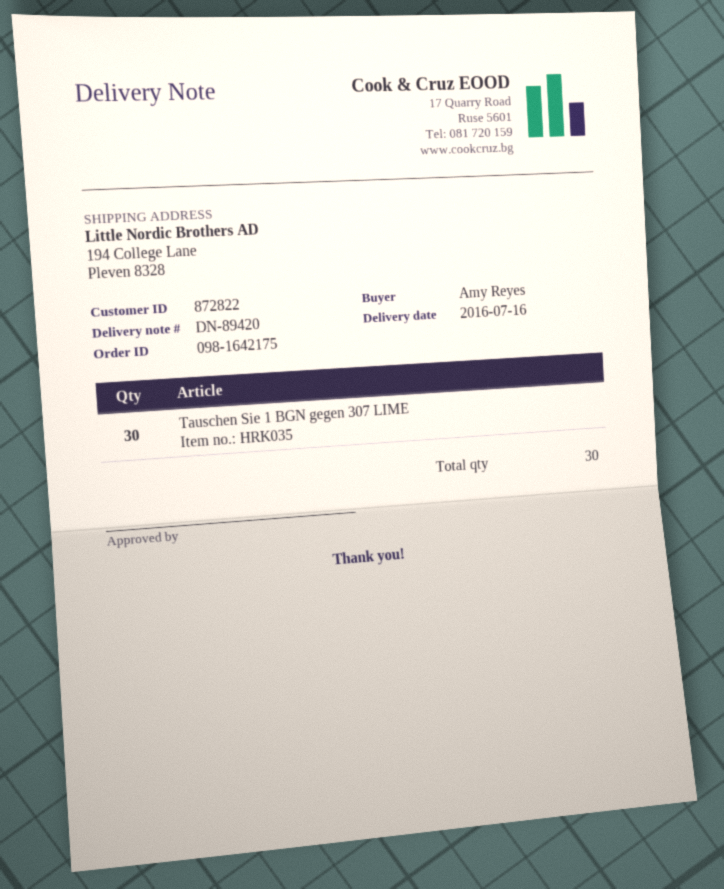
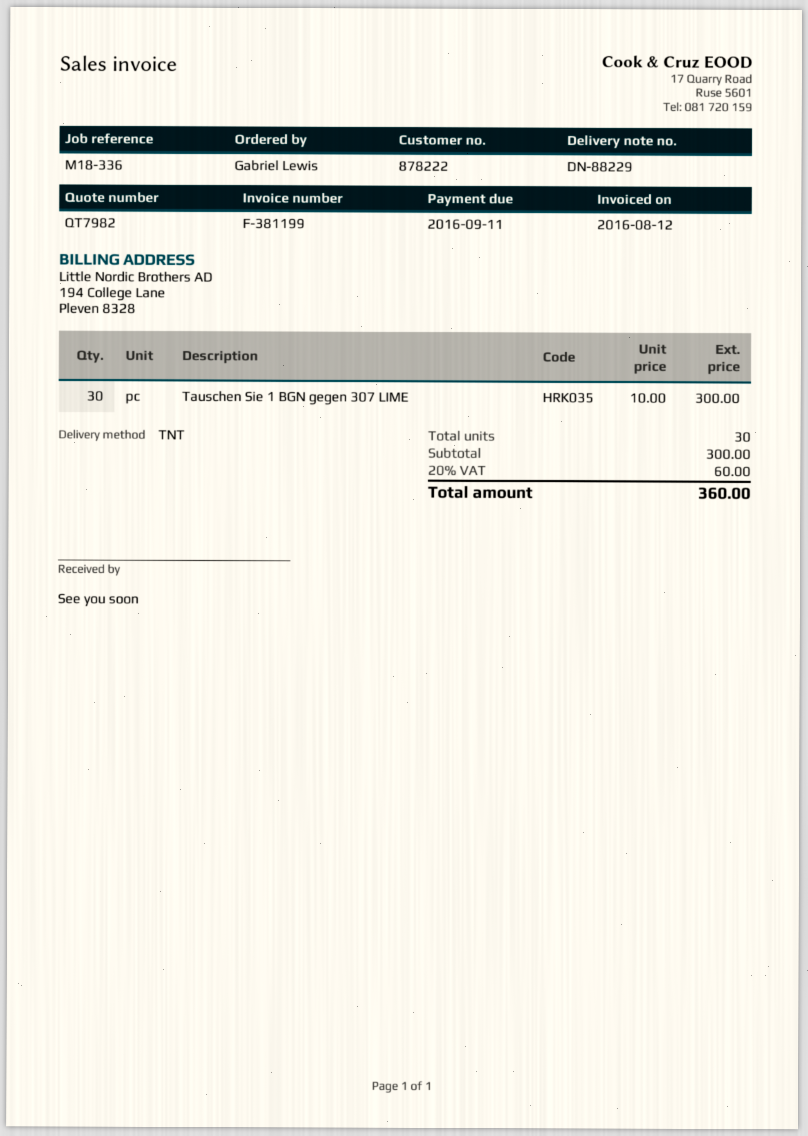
delivery note number: DN-89420 -> DN-88229
customer number: 872822 -> 878222
ordered by: Amy Reyes -> Gabriel Lewis

